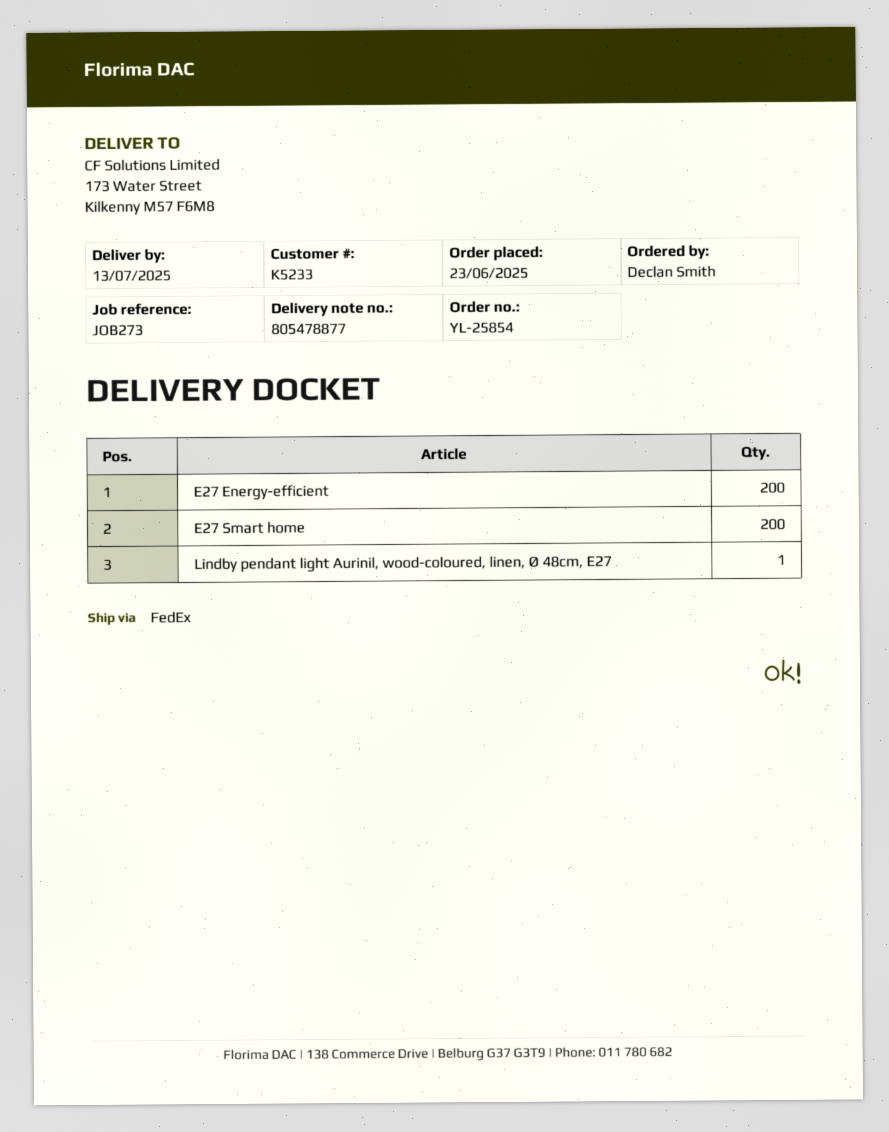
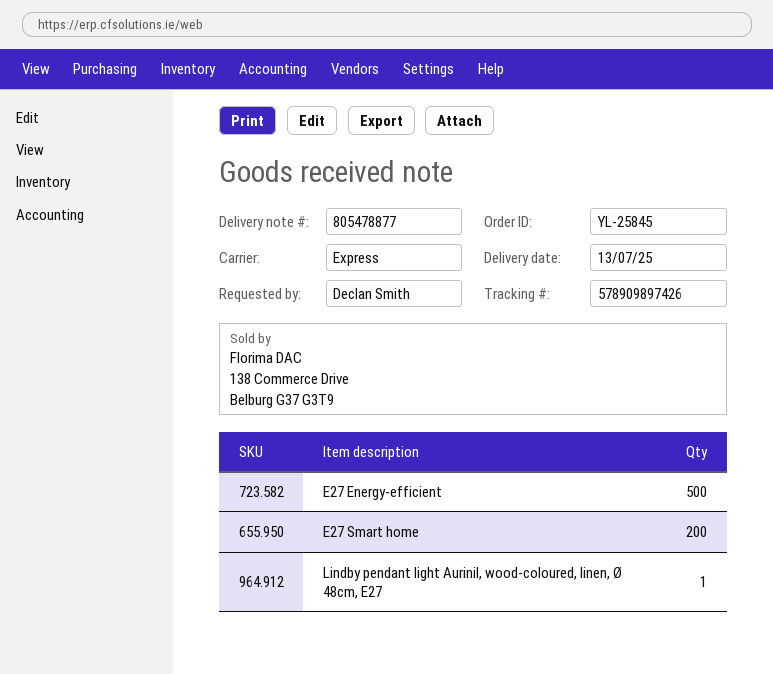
order number: YL-25854 -> YL-25845
shipping method: FedEx -> express
E27 Energy-efficient: 200 -> 500

